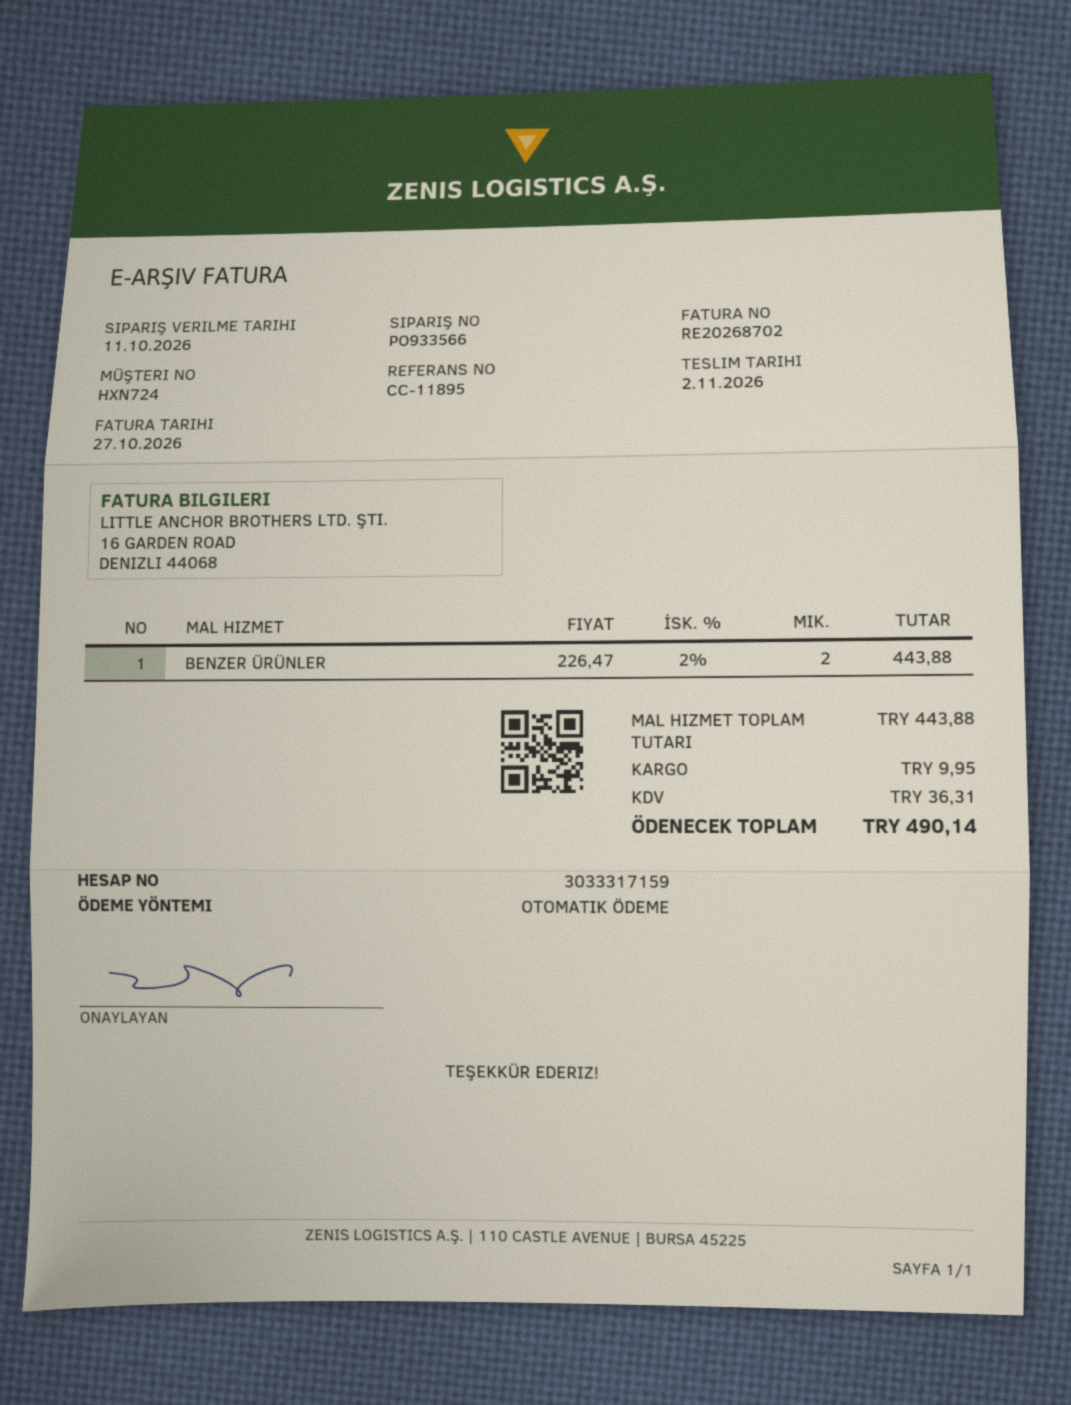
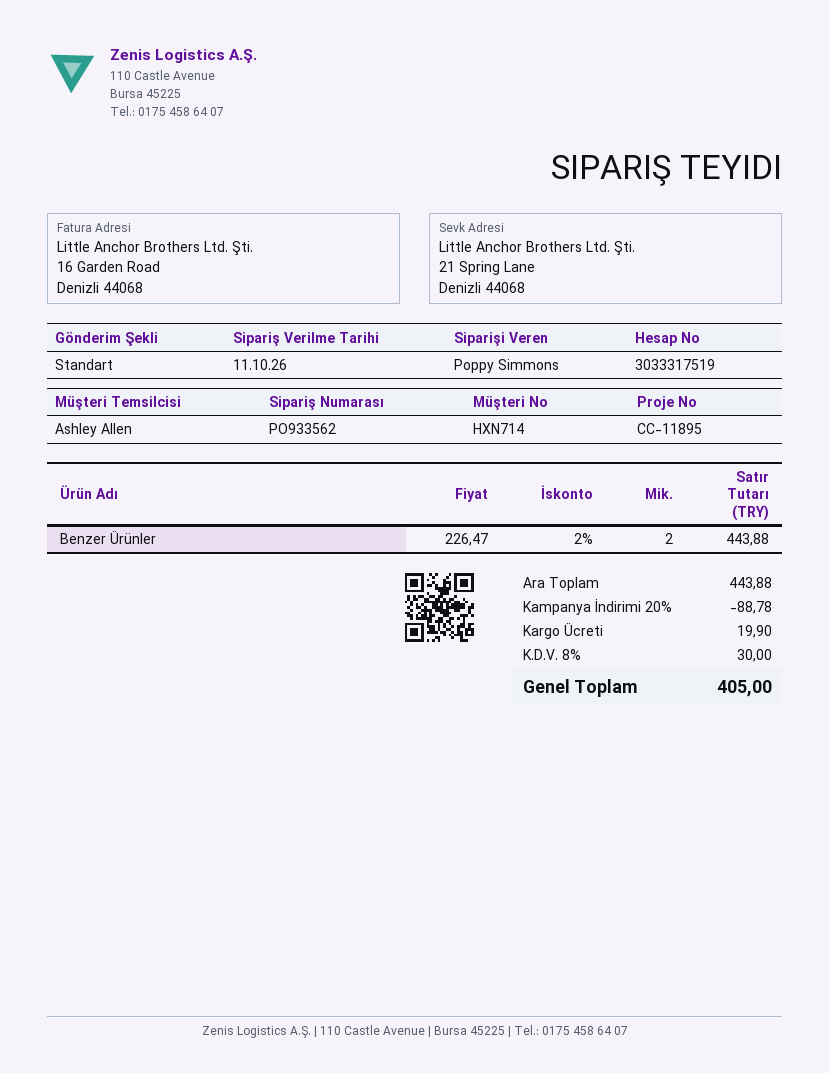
order number: PO933566 -> PO933562
customer number: HXN724 -> HXN714
bank account: 3033317159 -> 3033317519
discount: none -> 20% = 88.78
shipping: 9.95 -> 19.90
tax: 36.31 -> 30.00
total: 490.14 -> 405.00

